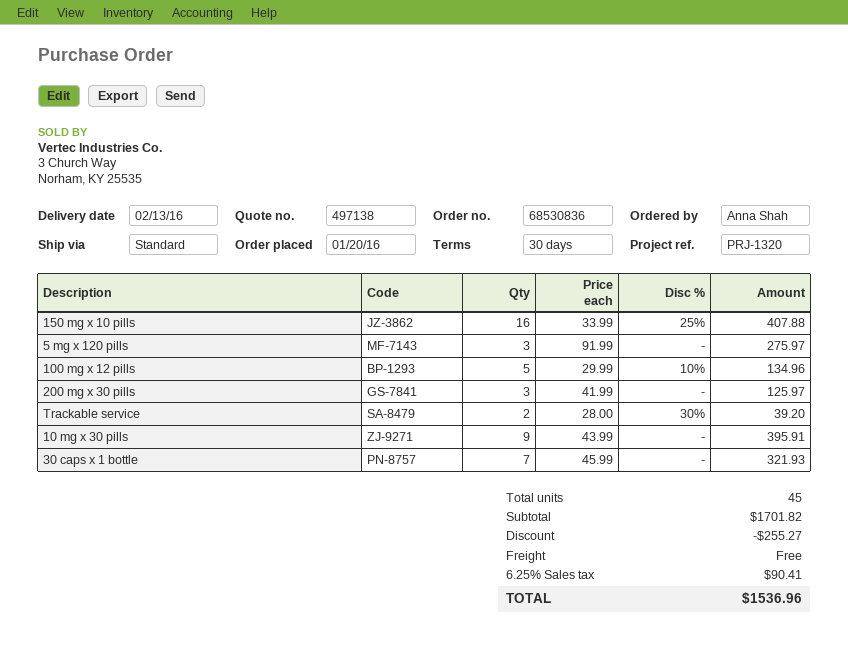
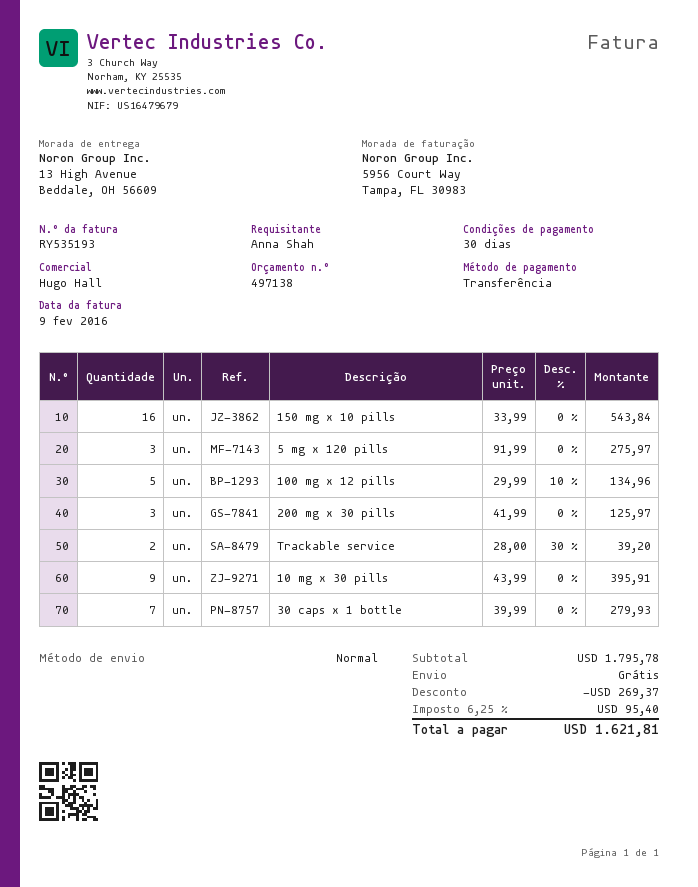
150 mg x 10 pills: 16 x 33.99 - 25% = 407.88 -> 16 x 33.99 = 543.84
30 caps x 1 bottle: 7 x 45.99 = 321.93 -> 7 x 39.99 = 279.93
subtotal: 1701.82 -> 1795.78
discount: 255.27 -> 269.37
tax: 6.25% = 90.41 -> 6.25% = 95.40
total: 1536.96 -> 1621.81

